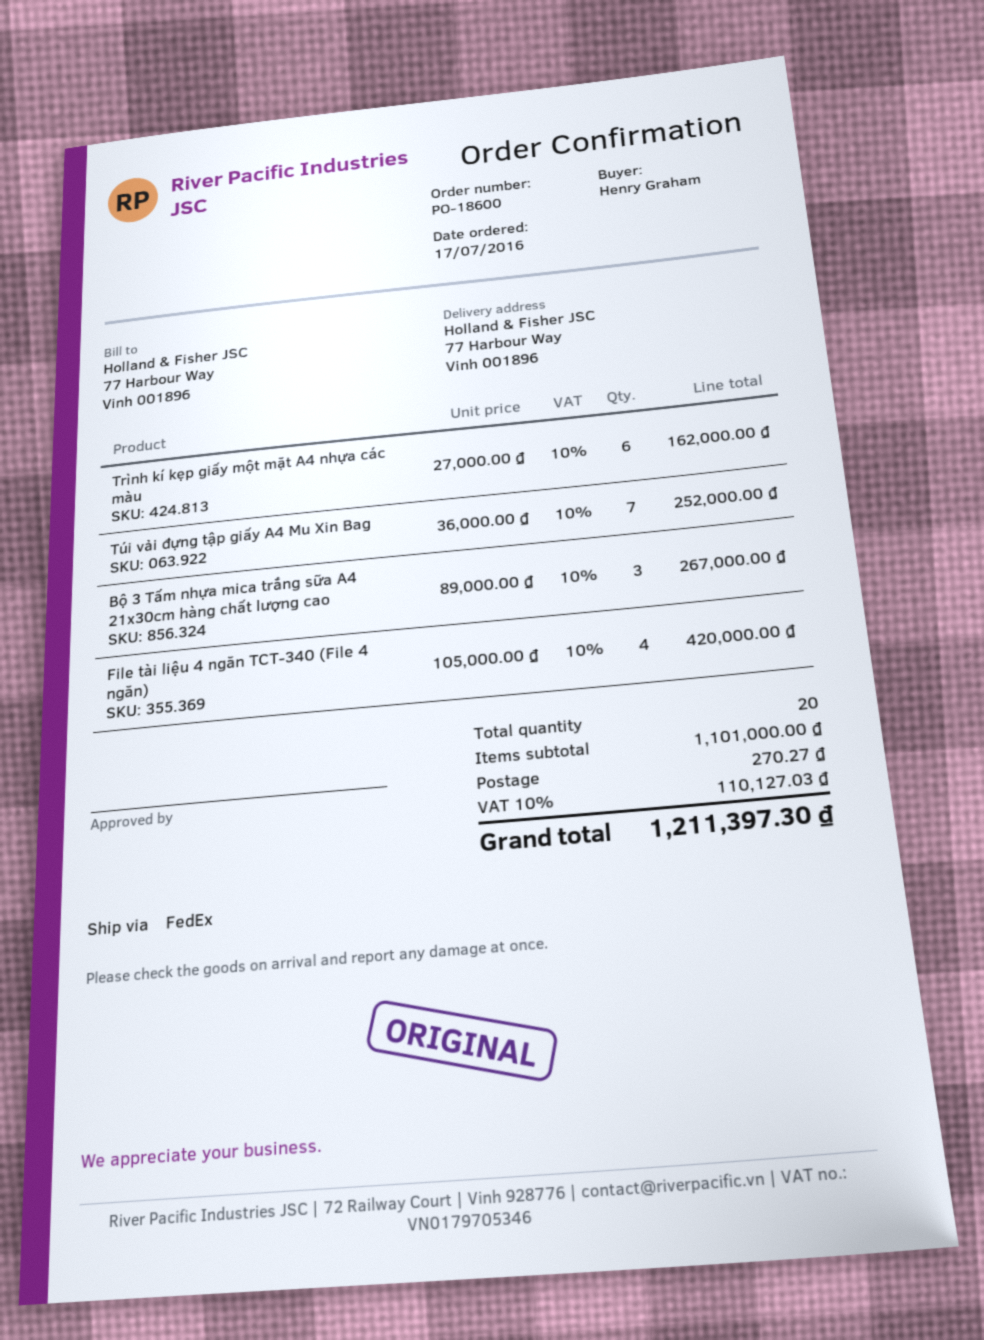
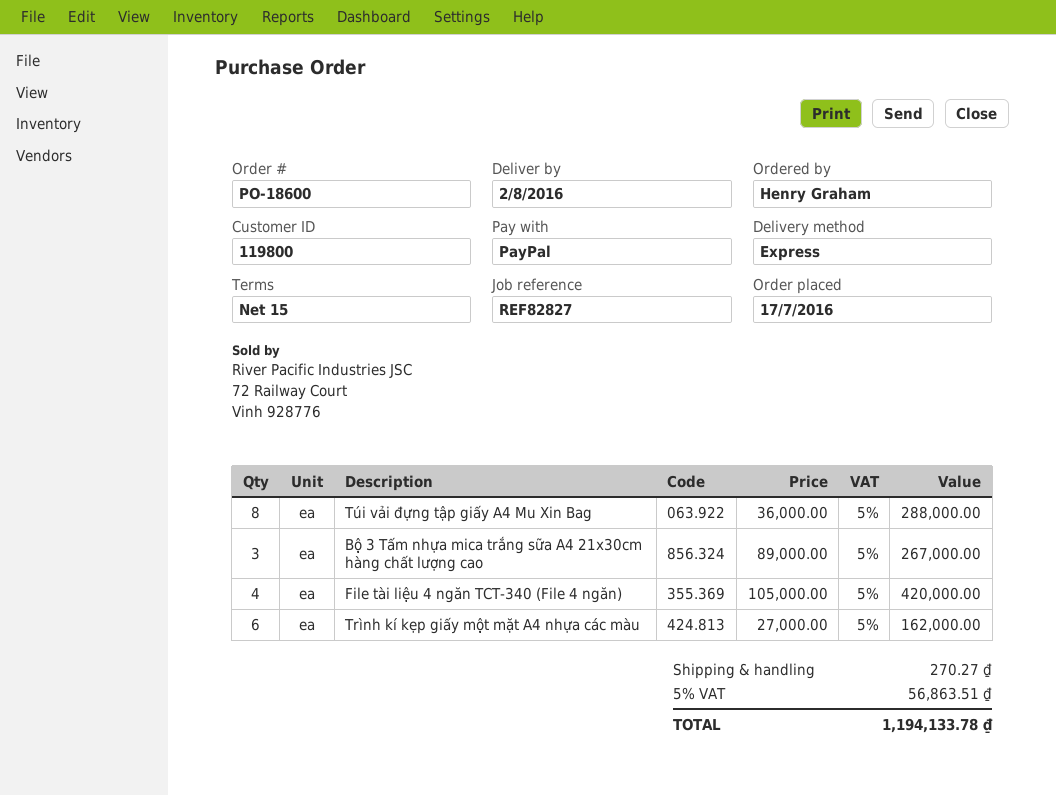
shipping method: FedEx -> express
Túi vải đựng tập giấy A4 Mu Xin Bag: 7 x 36000.00 = 252000.00 -> 8 x 36000.00 = 288000.00
tax: 10% = 110127.03 -> 5% = 56863.51
total: 1211397.30 -> 1194133.78

